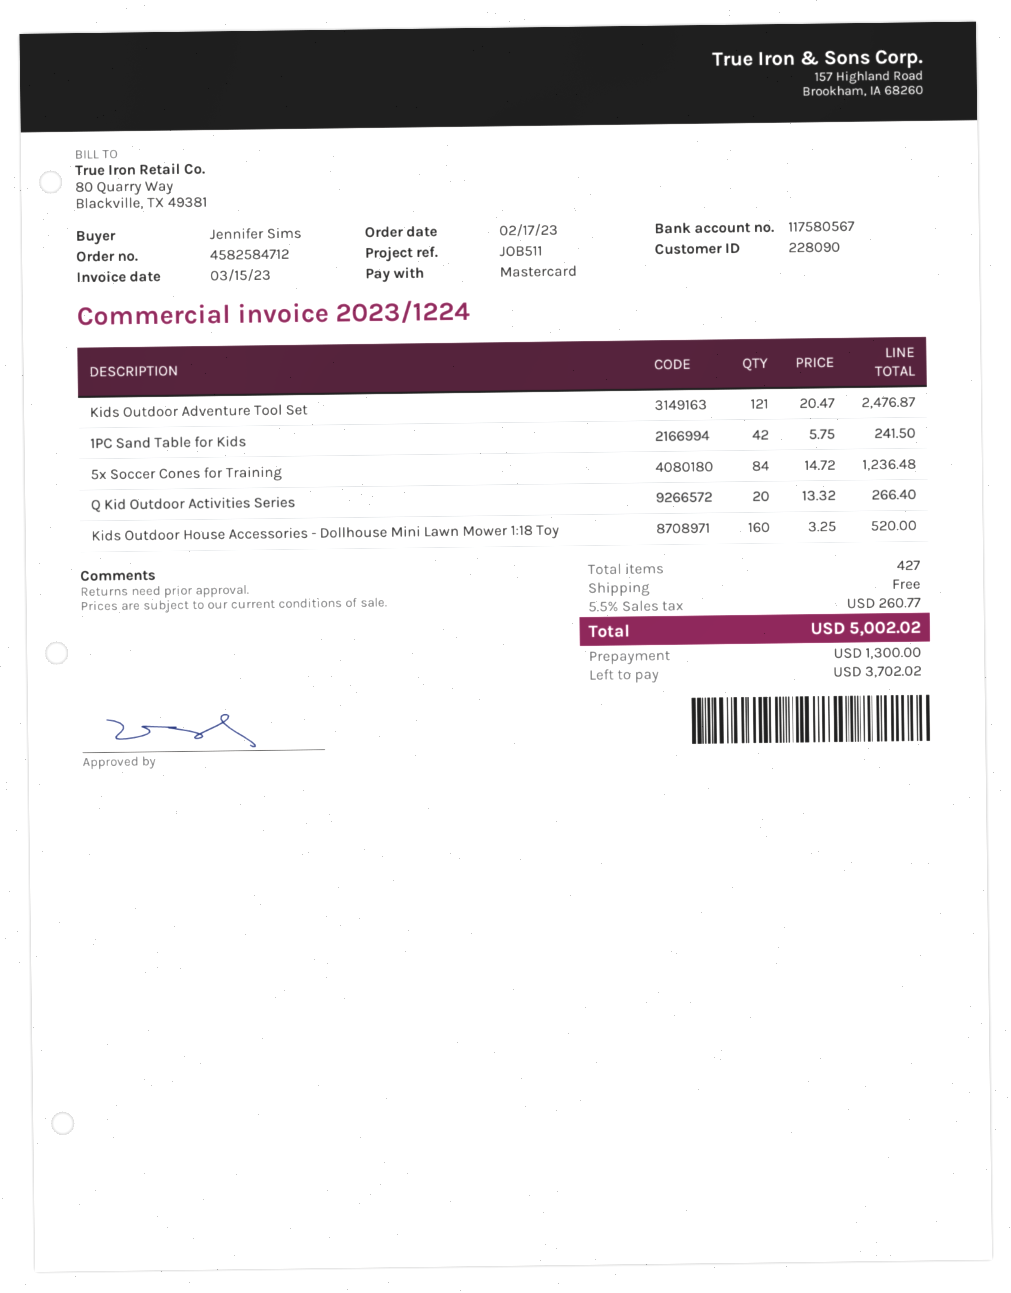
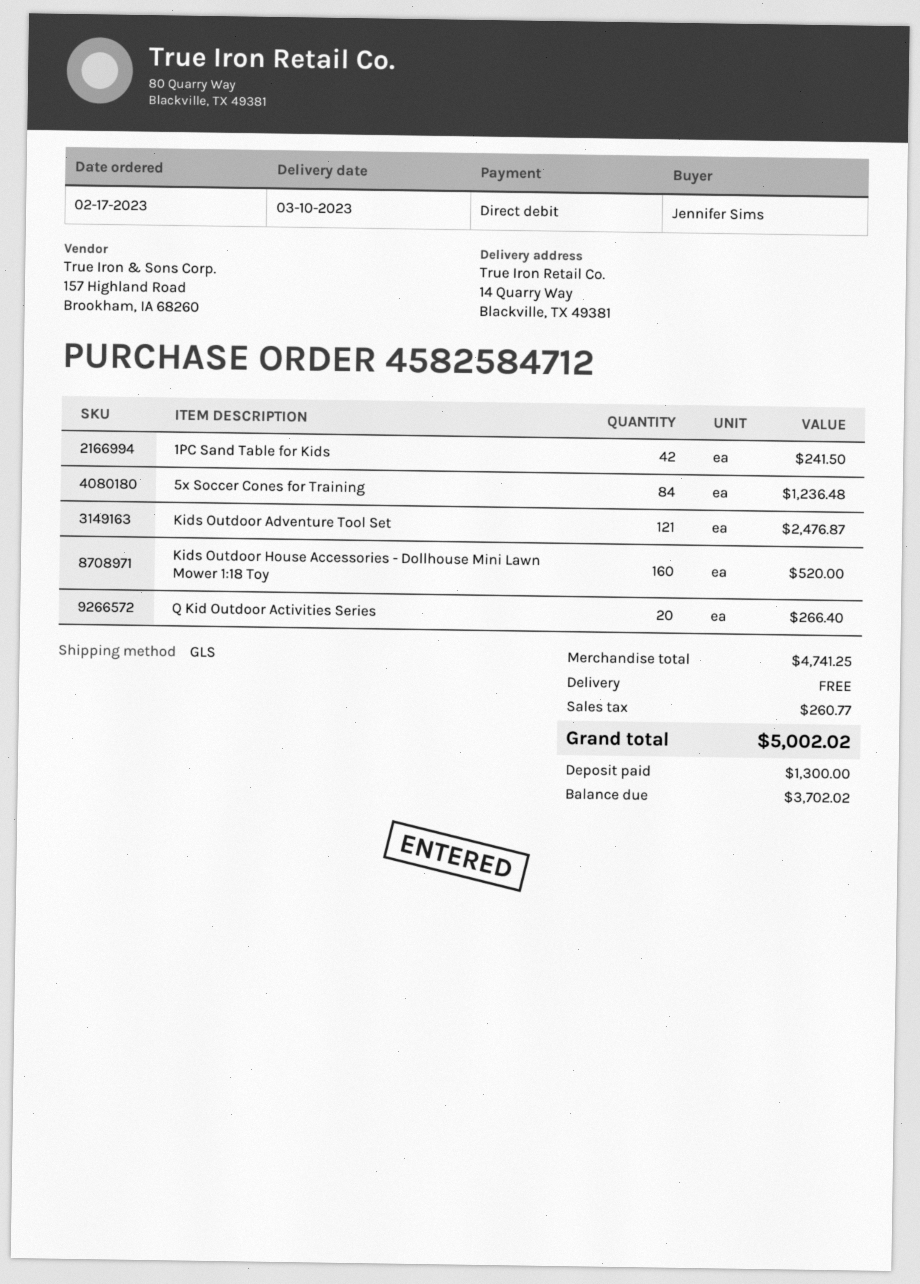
payment method: Mastercard -> direct debit

